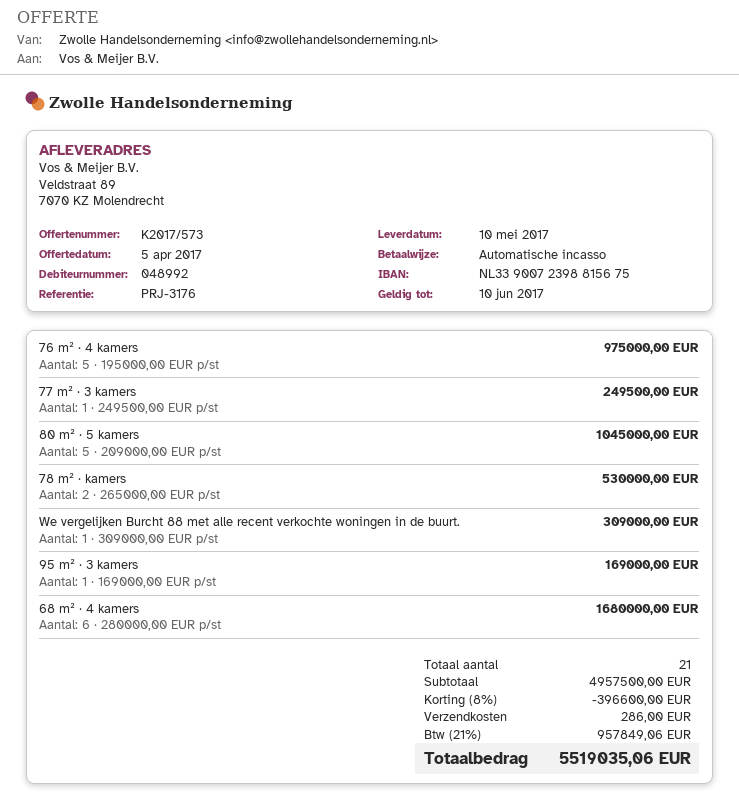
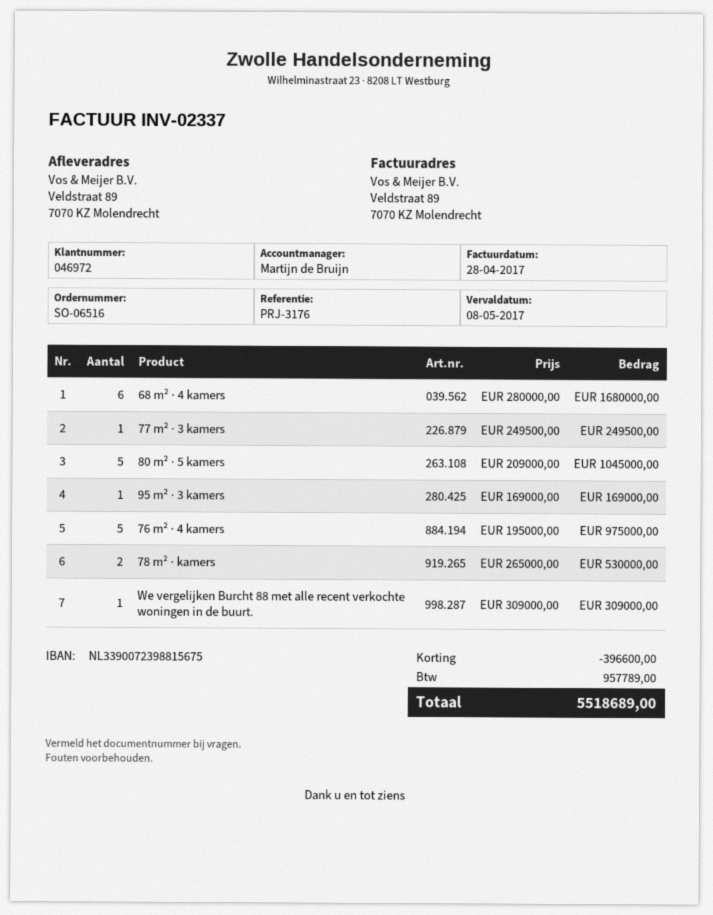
customer number: 048992 -> 046972
shipping: 286.00 -> none
tax: 957849.06 -> 957789.00
total: 5519035.06 -> 5518689.00

